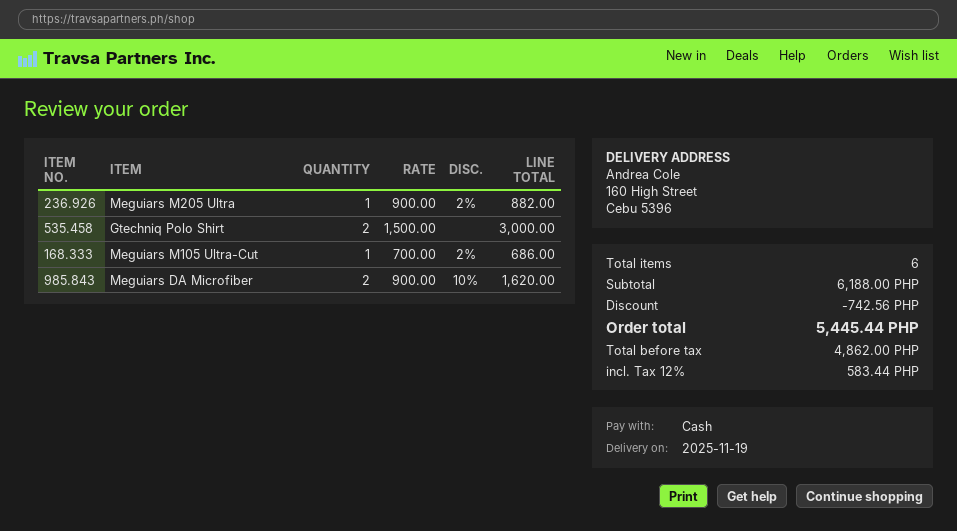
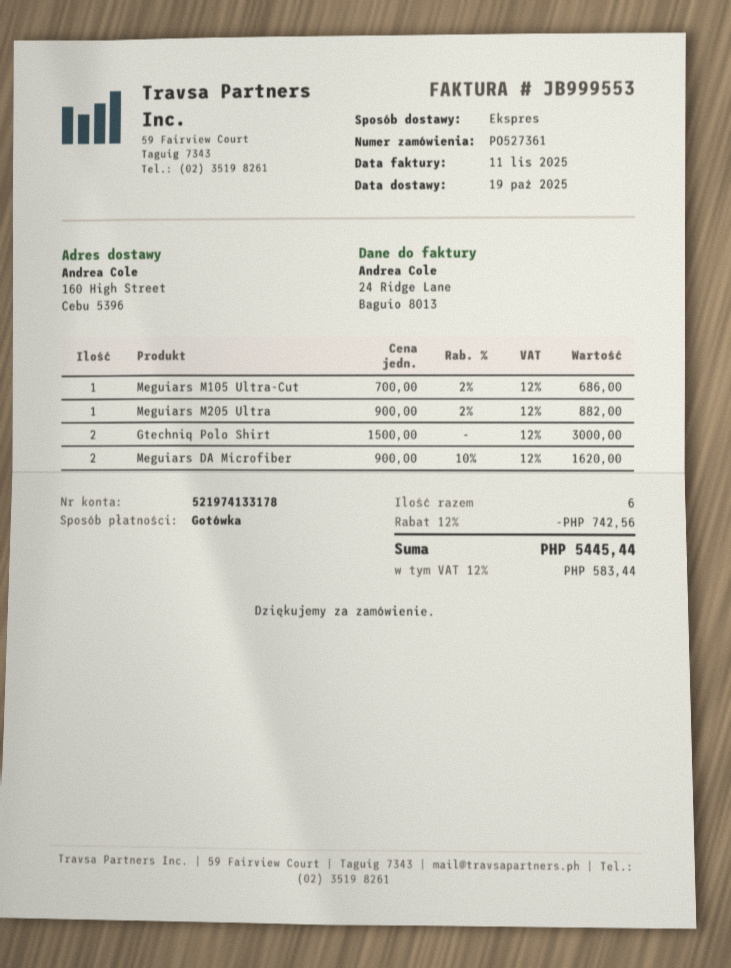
delivery date: 2025-11-19 -> 2025-10-19

